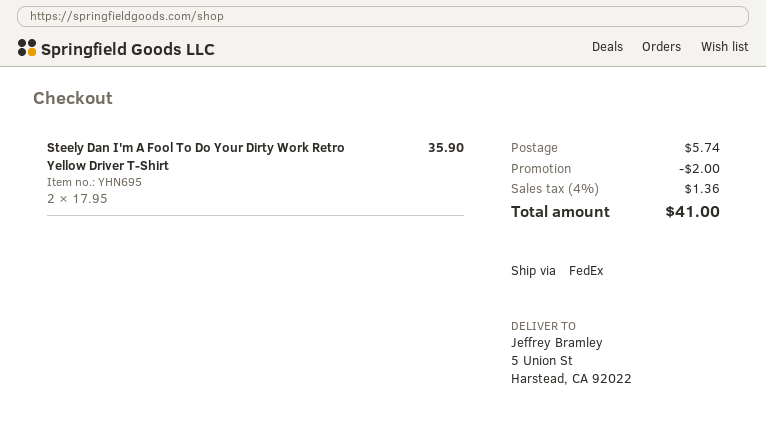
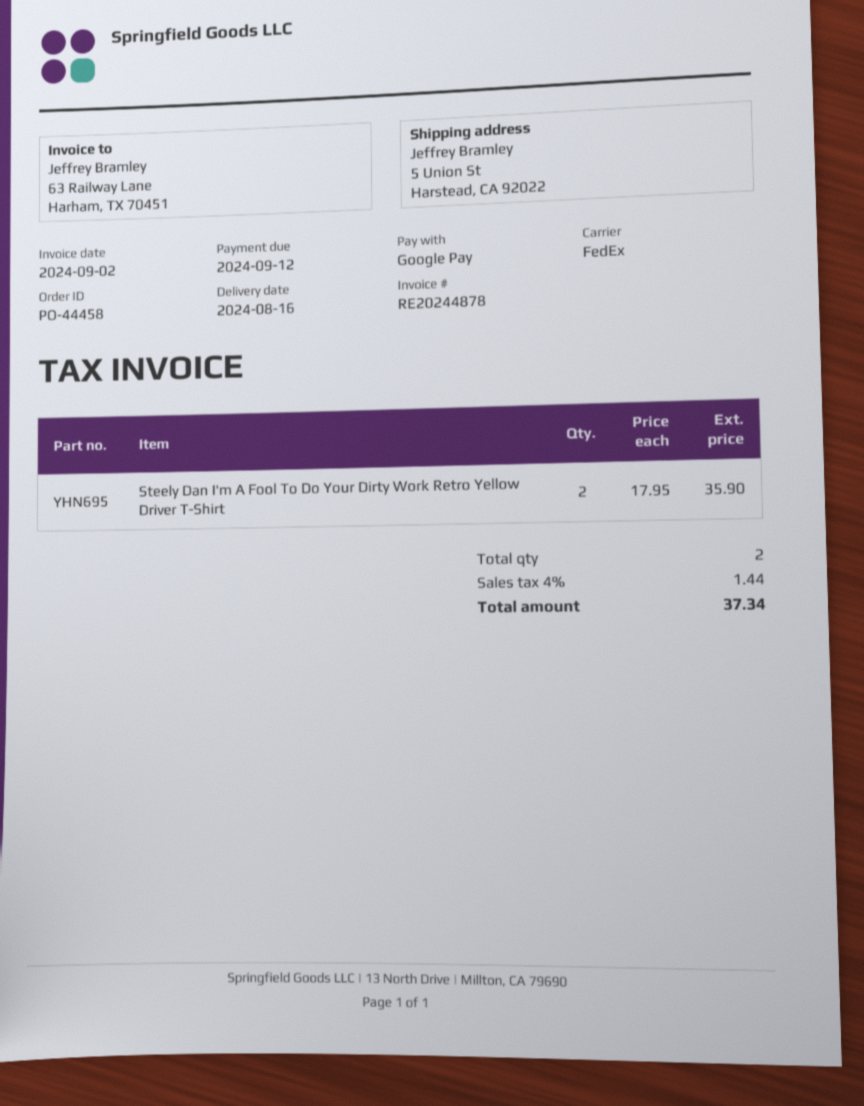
discount: 2.00 -> none
shipping: 5.74 -> none
tax: 4% = 1.36 -> 4% = 1.44
total: 41.00 -> 37.34

